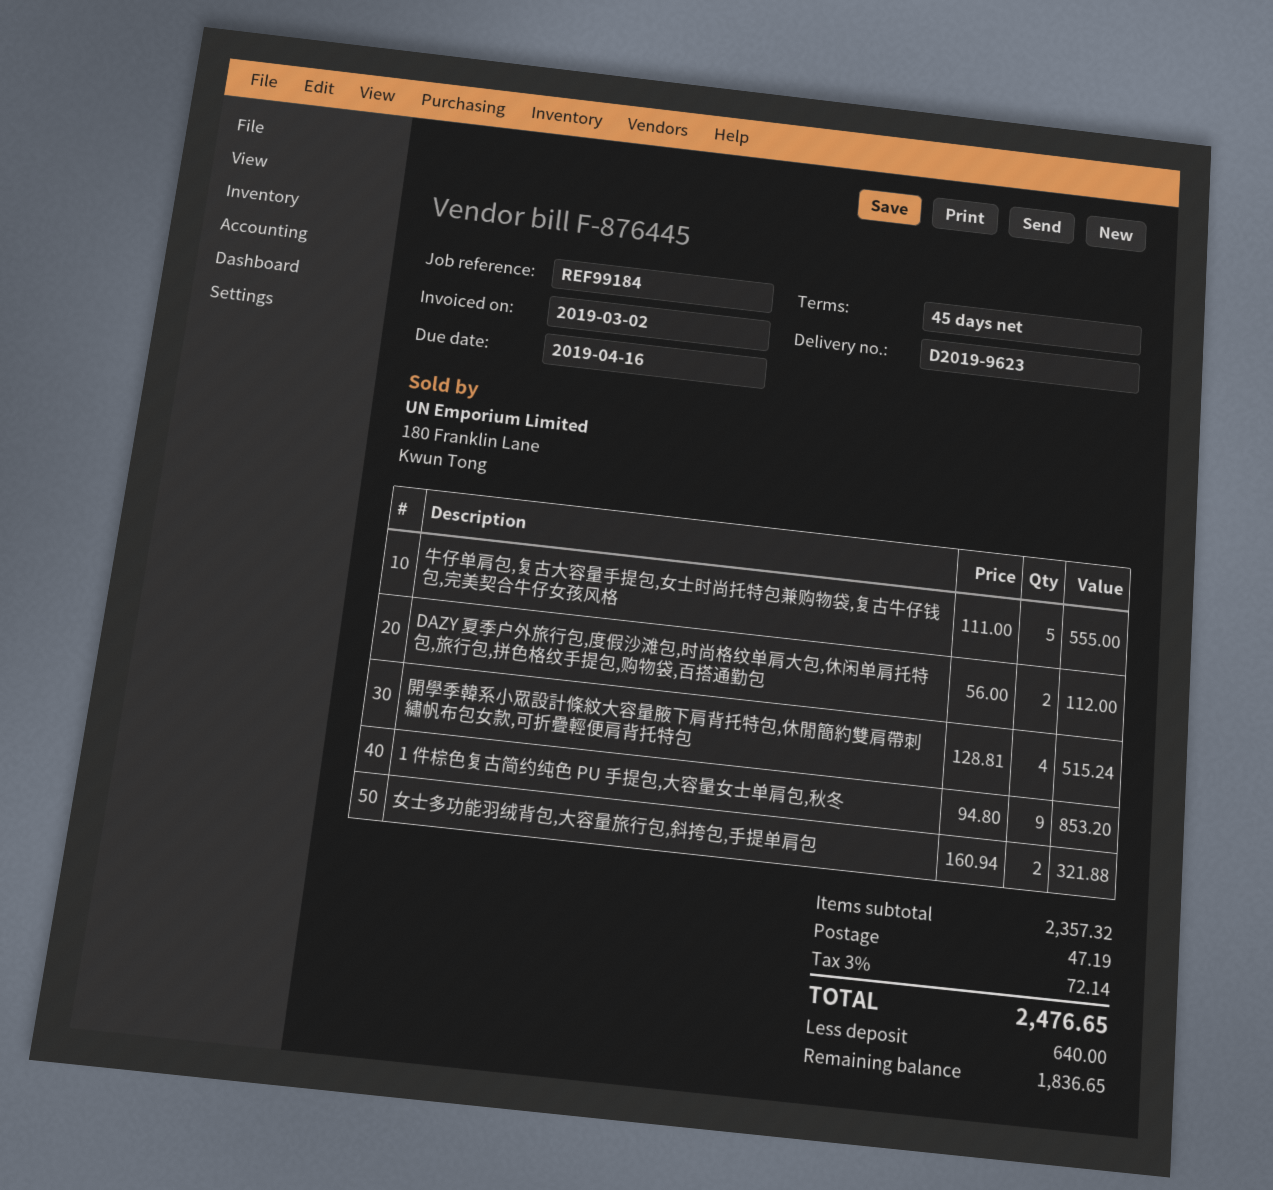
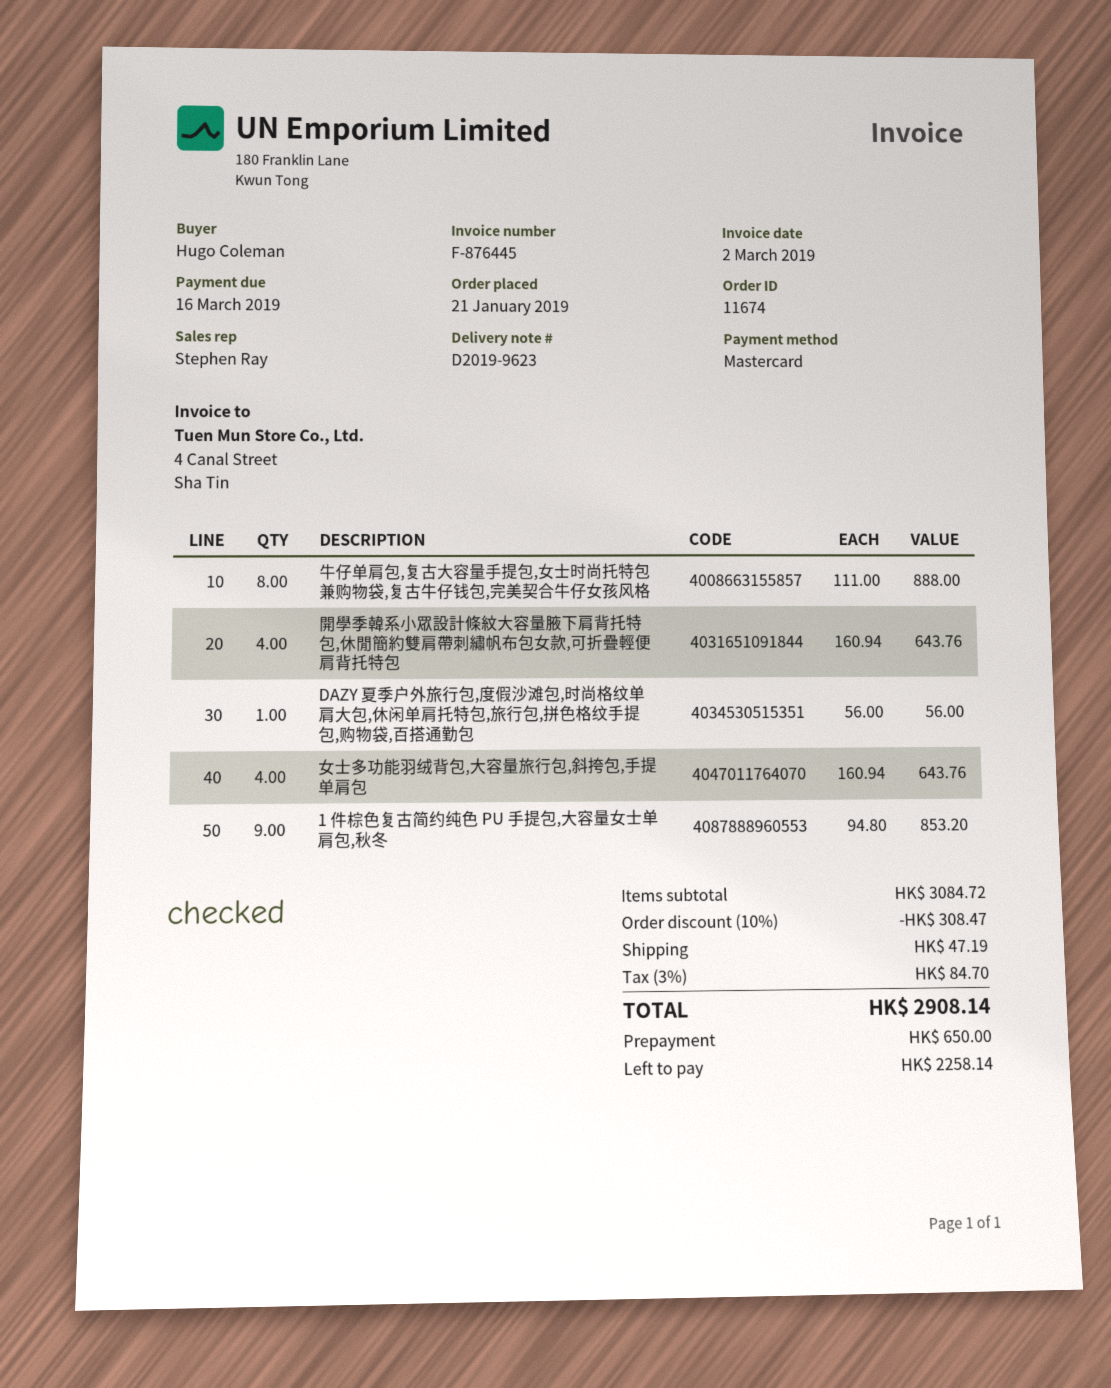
due date: 2019-04-16 -> 2019-03-16
牛仔单肩包,复古大容量手提包,女士时尚托特包兼购物袋,复古牛仔钱包,完美契合牛仔女孩风格: 5 x 111.00 = 555.00 -> 8 x 111.00 = 888.00
DAZY 夏季户外旅行包,度假沙滩包,时尚格纹单肩大包,休闲单肩托特包,旅行包,拼色格纹手提包,购物袋,百搭通勤包: 2 x 56.00 = 112.00 -> 1 x 56.00 = 56.00
開學季韓系小眾設計條紋大容量腋下肩背托特包,休閒簡約雙肩帶刺繡帆布包女款,可折疊輕便肩背托特包: 4 x 128.81 = 515.24 -> 4 x 160.94 = 643.76
女士多功能羽绒背包,大容量旅行包,斜挎包,手提单肩包: 2 x 160.94 = 321.88 -> 4 x 160.94 = 643.76
subtotal: 2357.32 -> 3084.72
discount: none -> 10% = 308.47
tax: 3% = 72.14 -> 3% = 84.70
total: 2476.65 -> 2908.14
deposit: 640.00 -> 650.00
balance: 1836.65 -> 2258.14

